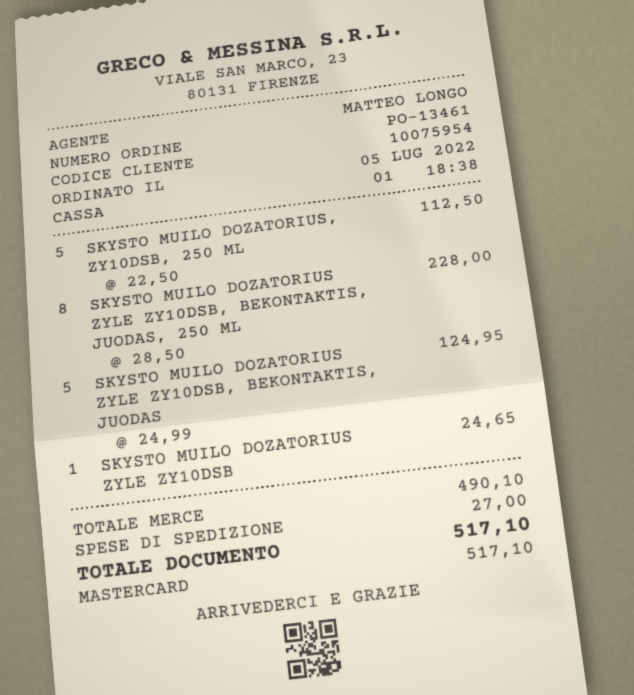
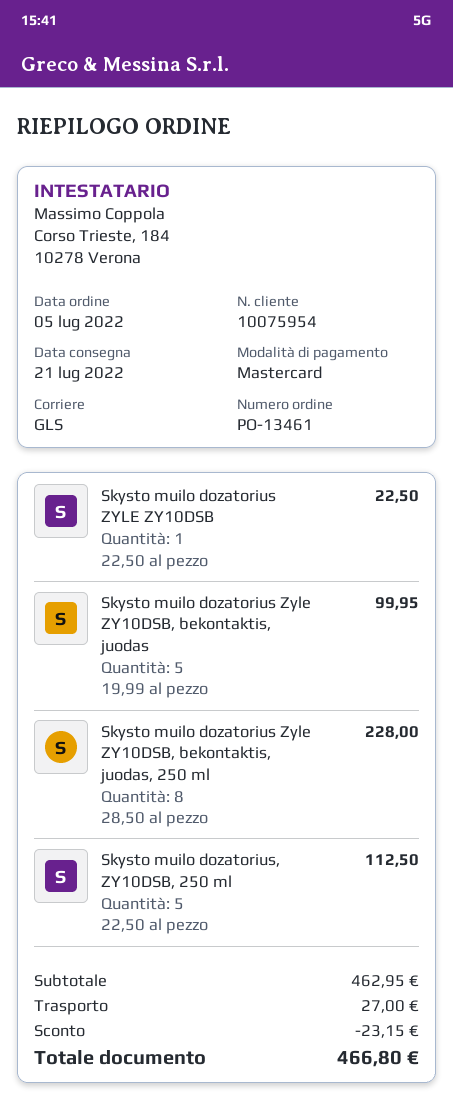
SKYSTO MUILO DOZATORIUS ZYLE ZY10DSB, BEKONTAKTIS, JUODAS: 5 x 24.99 = 124.95 -> 5 x 19.99 = 99.95
SKYSTO MUILO DOZATORIUS ZYLE ZY10DSB: 1 x 24.65 = 24.65 -> 1 x 22.50 = 22.50
subtotal: 490.10 -> 462.95
discount: none -> 23.15
total: 517.10 -> 466.80

